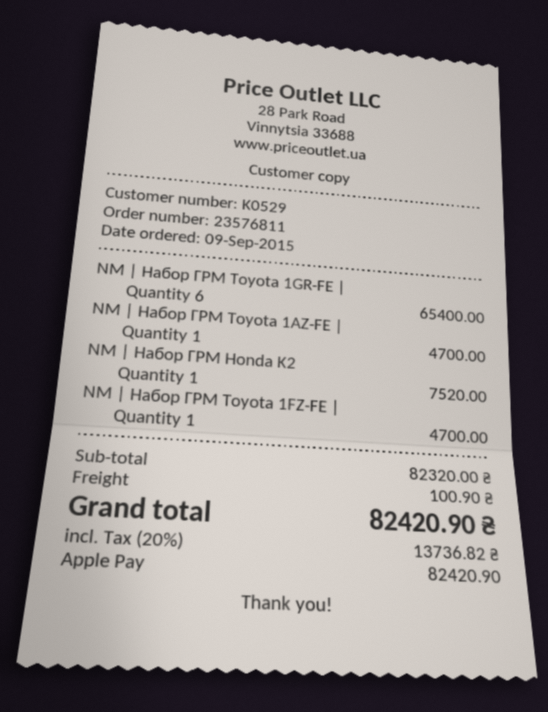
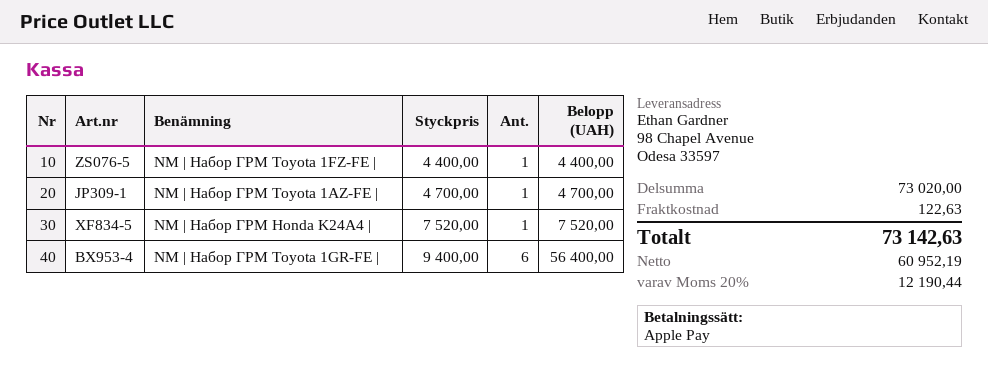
NM | Набор ГРМ Toyota 1GR-FE |: 6 for 65400.00 -> 6 for 56400.00
NM | Набор ГРМ Toyota 1FZ-FE |: 1 for 4700.00 -> 1 for 4400.00
subtotal: 82320.00 -> 73020.00
shipping: 100.90 -> 122.63
tax: 20% = 13736.82 -> 20% = 12190.44
total: 82420.90 -> 73142.63

